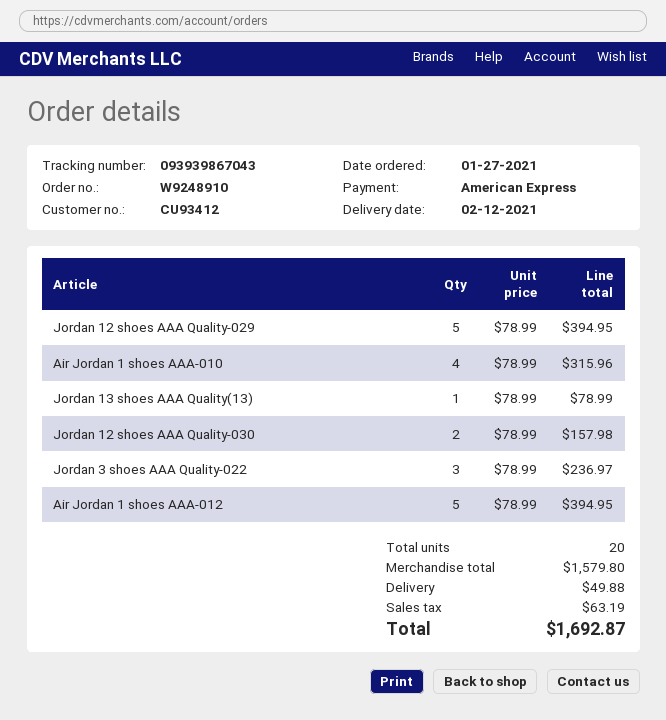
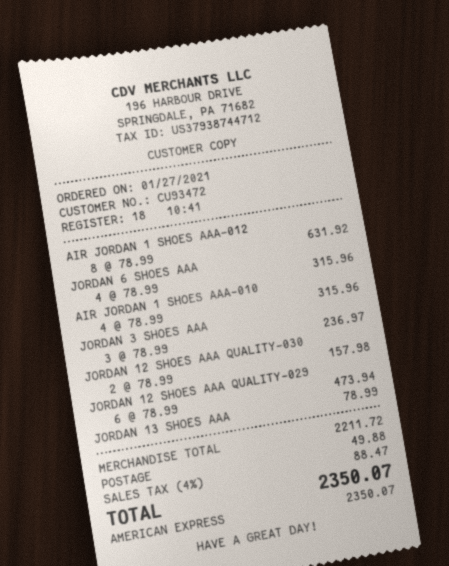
customer number: CU93412 -> CU93472
Jordan 12 shoes AAA Quality-029: 5 x 78.99 = 394.95 -> 6 x 78.99 = 473.94
Air Jordan 1 shoes AAA-012: 5 x 78.99 = 394.95 -> 8 x 78.99 = 631.92
JORDAN 6 SHOES AAA: none -> 4 x 78.99 = 315.96
subtotal: 1579.80 -> 2211.72
tax: 63.19 -> 88.47
total: 1692.87 -> 2350.07

